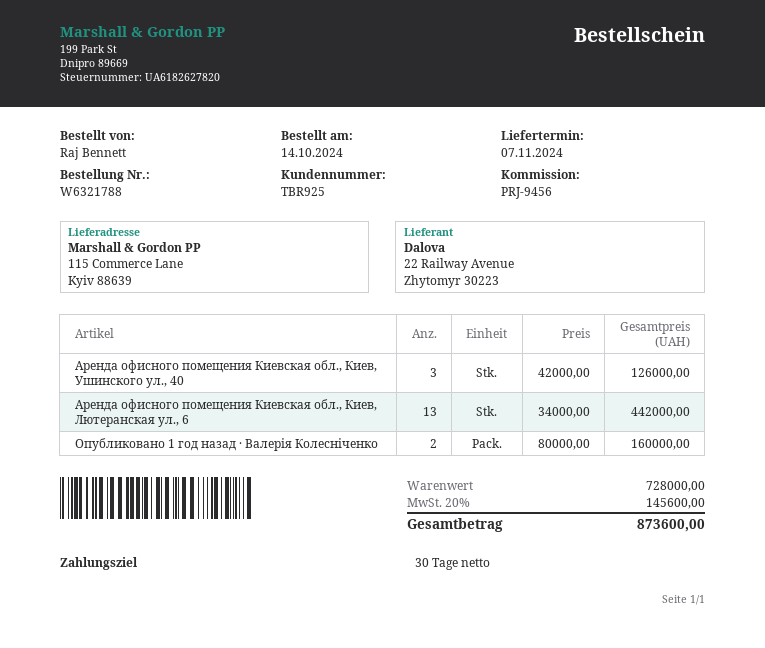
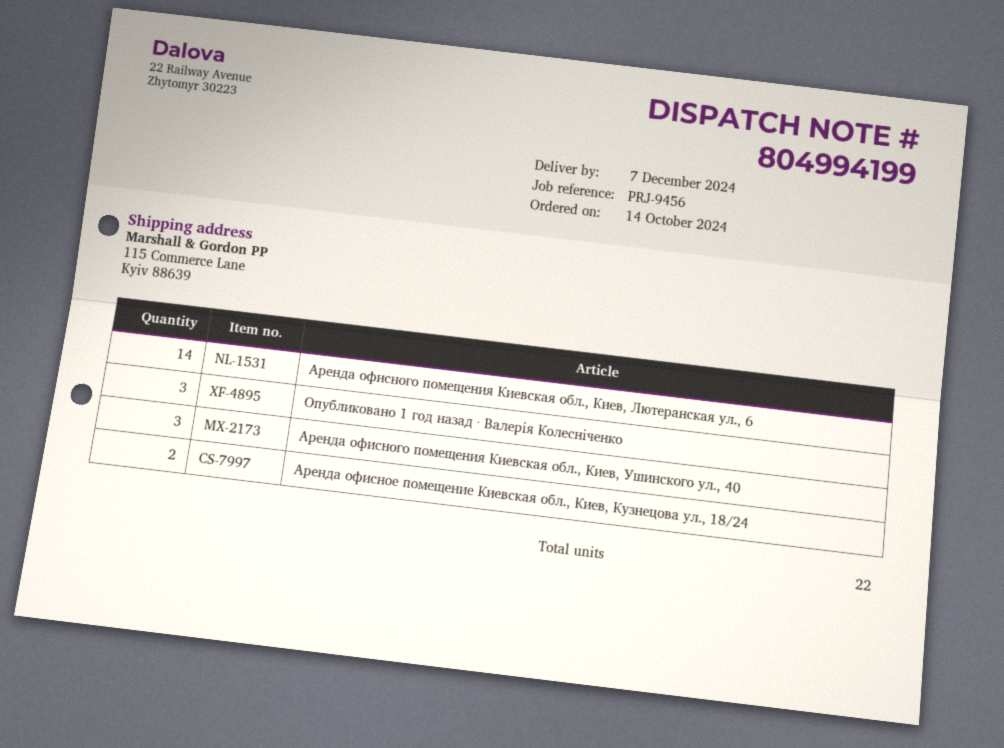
delivery date: 2024-11-07 -> 2024-12-07
Аренда офисного помещения Киевская обл., Киев, Лютеранская ул., 6: 13 -> 14
Опубликовано 1 год назад · Валерія Колесніченко: 2 -> 3
Аренда офисное помещение Киевская обл., Киев, Кузнецова ул., 18/24: none -> 2

